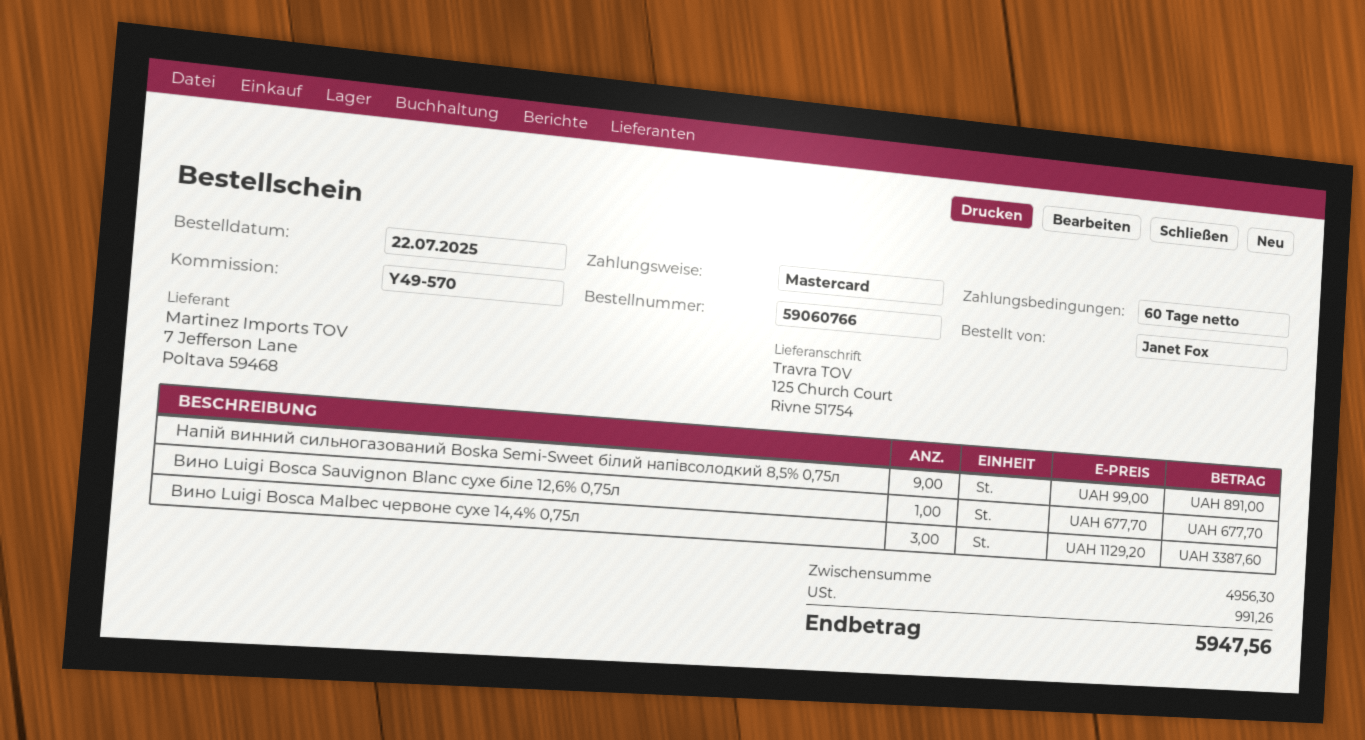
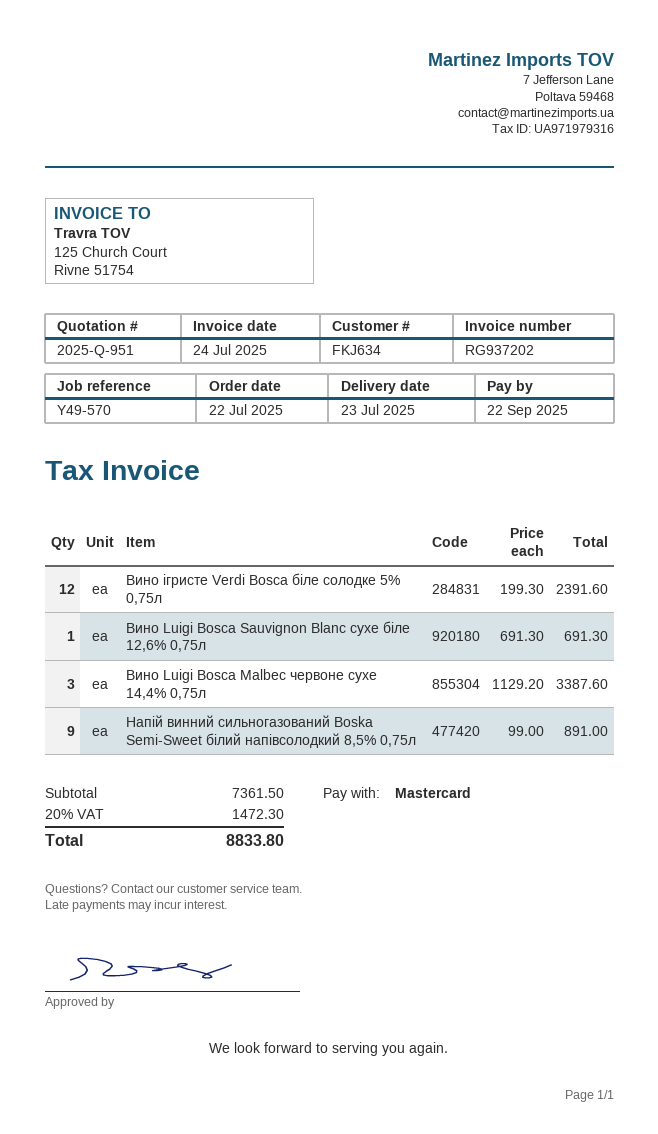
Вино Luigi Bosca Sauvignon Blanc сухе біле 12,6% 0,75л: 1 x 677.70 = 677.70 -> 1 x 691.30 = 691.30
Вино ігристе Verdi Bosca біле солодке 5% 0,75л: none -> 12 x 199.30 = 2391.60
subtotal: 4956.30 -> 7361.50
tax: 991.26 -> 1472.30
total: 5947.56 -> 8833.80

